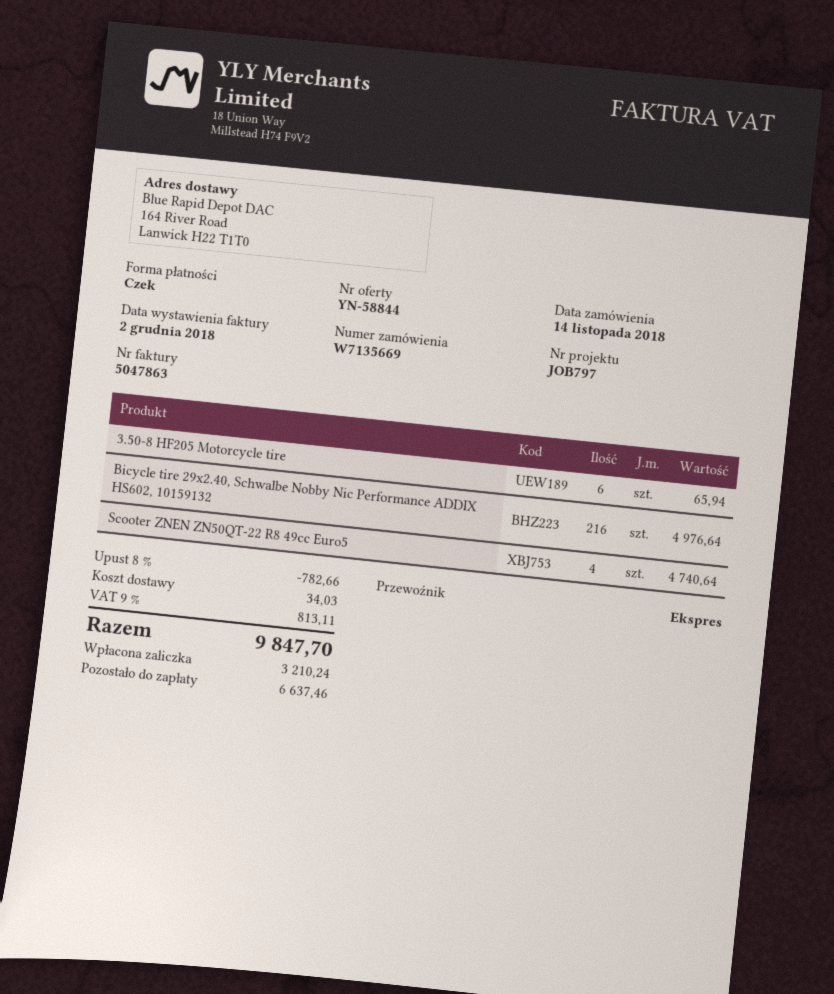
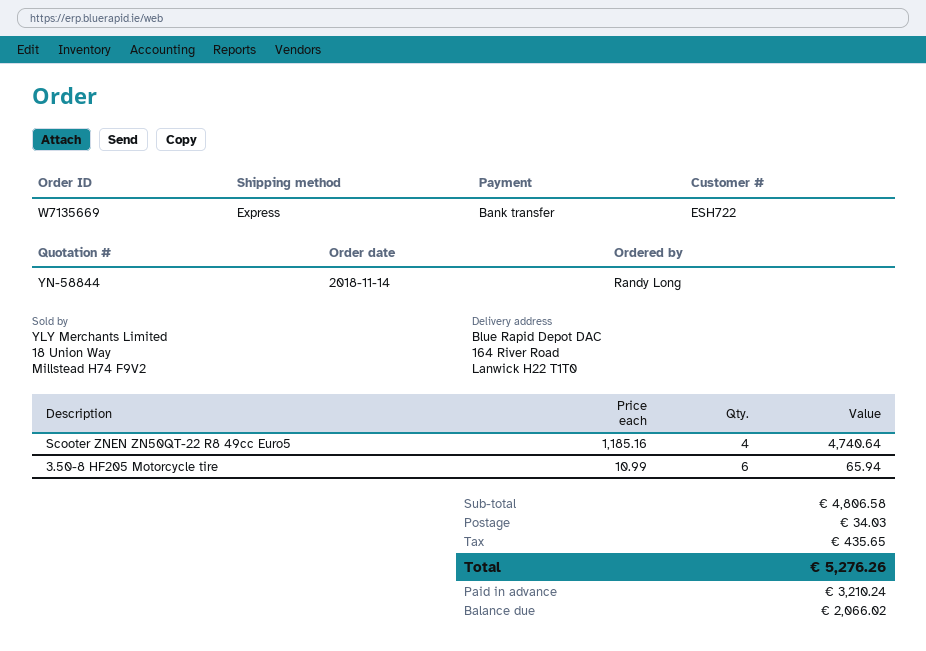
payment method: cheque -> bank transfer
Bicycle tire 29x2.40, Schwalbe Nobby Nic Performance ADDIX HS602, 10159132: 216 for 4976.64 -> none
discount: 8% = 782.66 -> none
tax: 813.11 -> 435.65
total: 9847.70 -> 5276.26
balance: 6637.46 -> 2066.02

